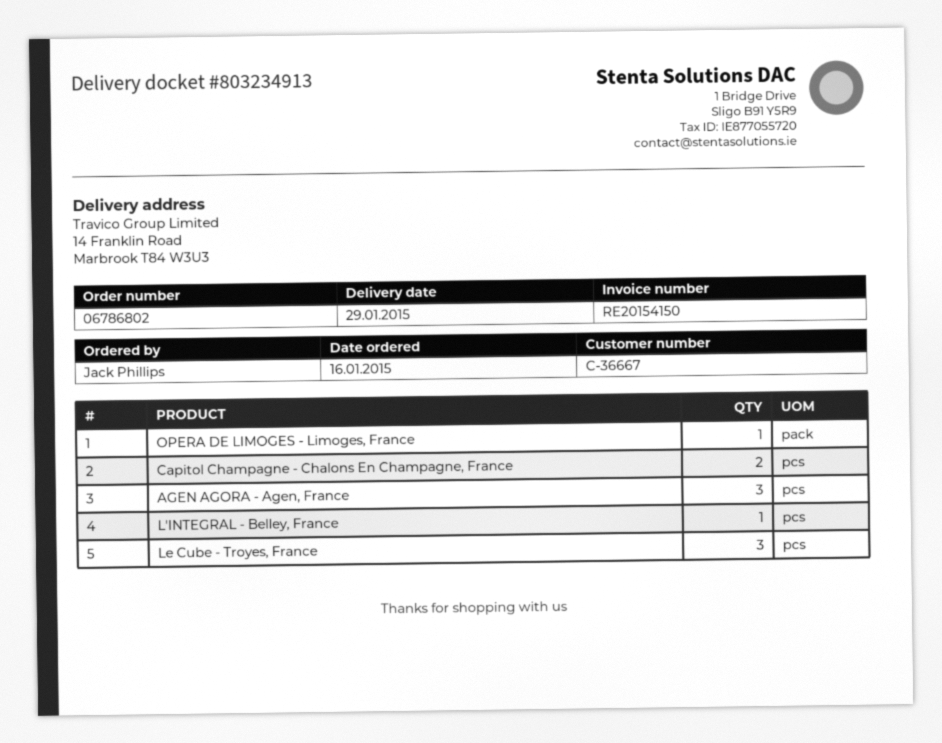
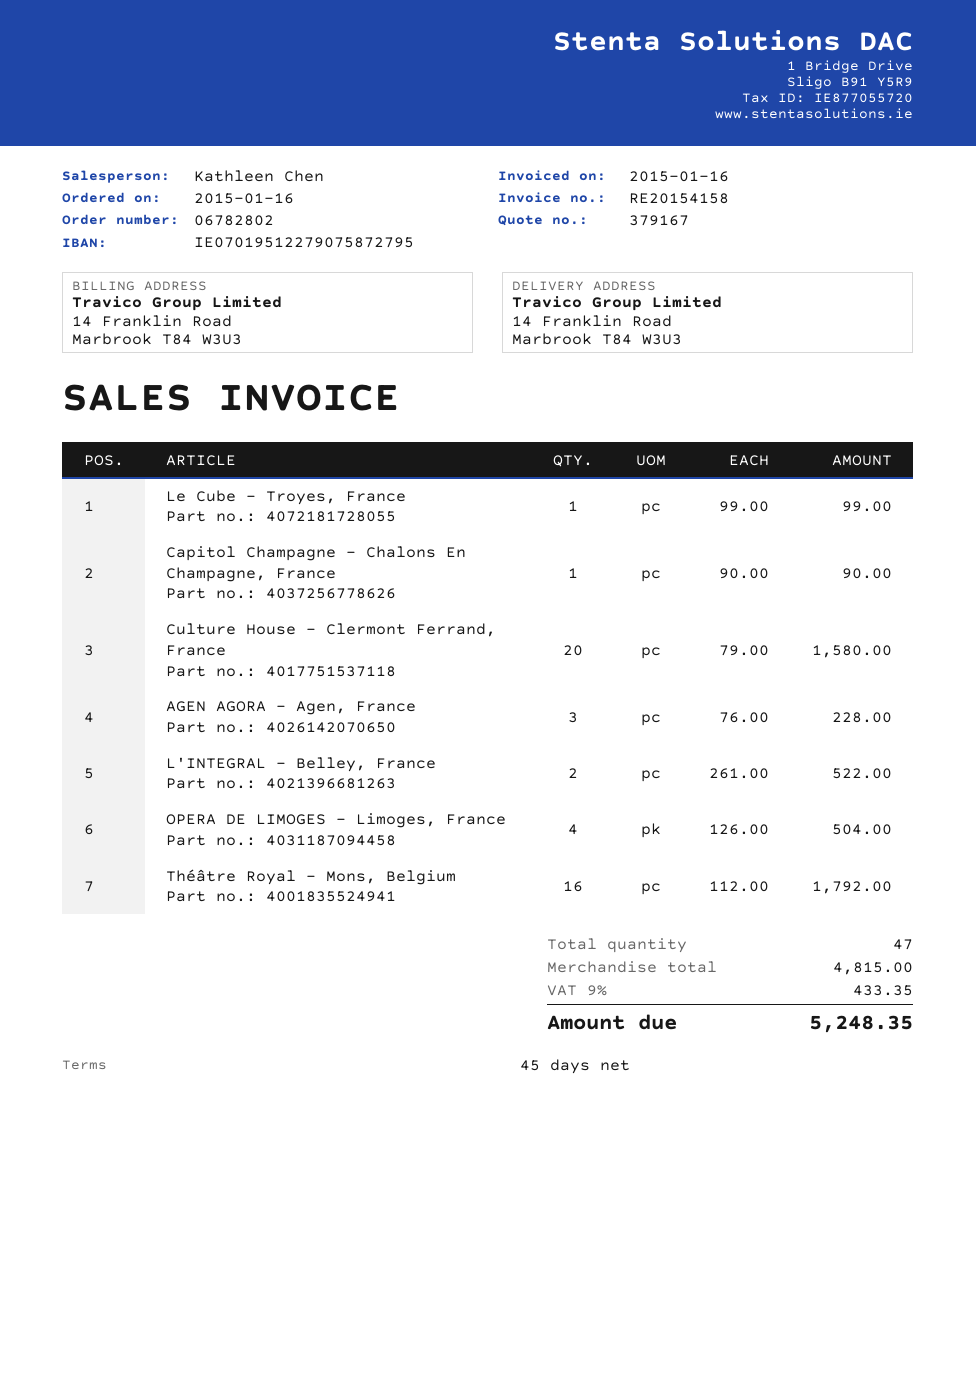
order number: 06786802 -> 06782802
invoice number: RE20154150 -> RE20154158
OPERA DE LIMOGES - Limoges, France: 1 -> 4
Capitol Champagne - Chalons En Champagne, France: 2 -> 1
L'INTEGRAL - Belley, France: 1 -> 2
Le Cube - Troyes, France: 3 -> 1
Culture House - Clermont Ferrand, France: none -> 20
Théâtre Royal - Mons, Belgium: none -> 16

